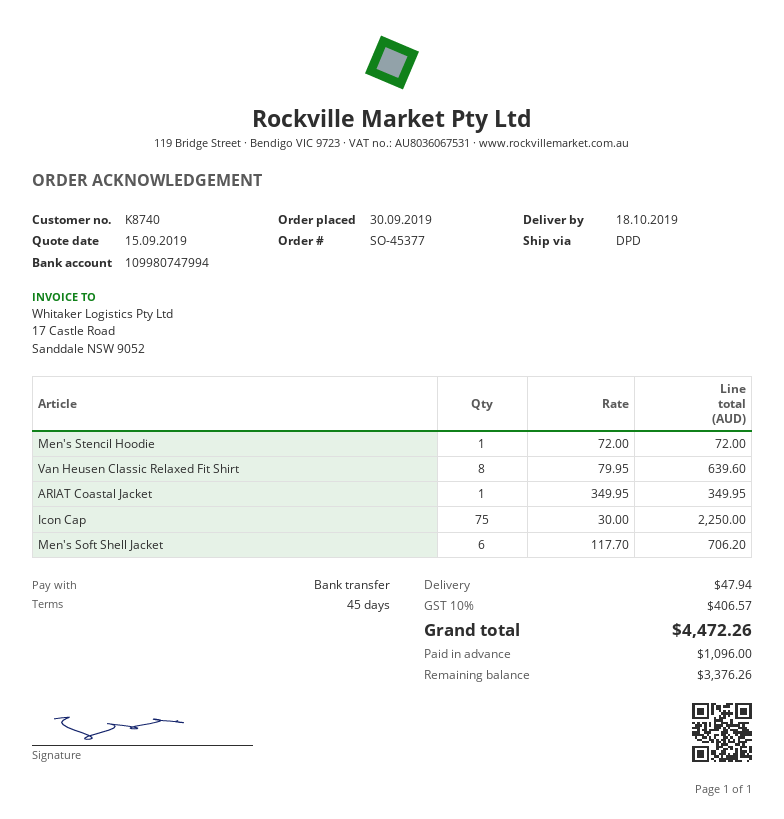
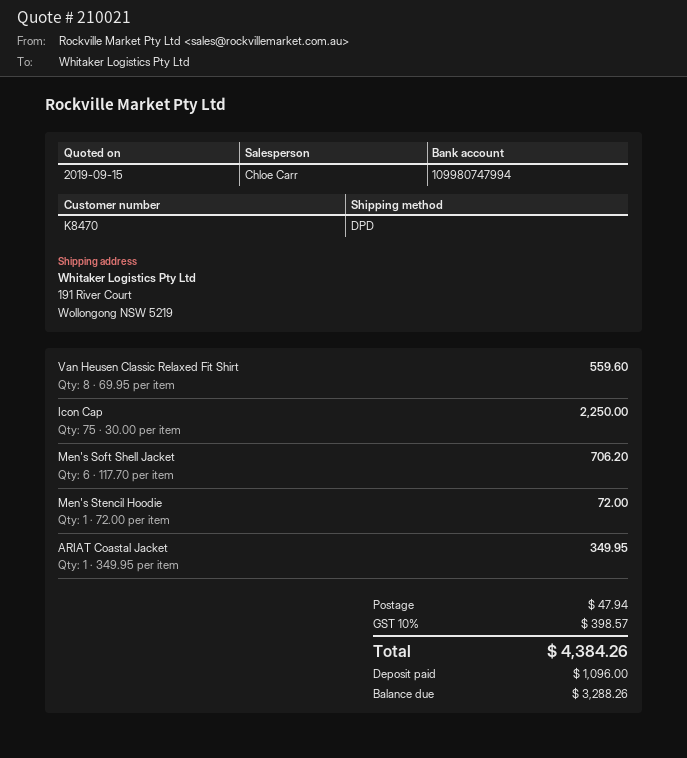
customer number: K8740 -> K8470
Van Heusen Classic Relaxed Fit Shirt: 8 x 79.95 = 639.60 -> 8 x 69.95 = 559.60
tax: 10% = 406.57 -> 10% = 398.57
total: 4472.26 -> 4384.26
balance: 3376.26 -> 3288.26

